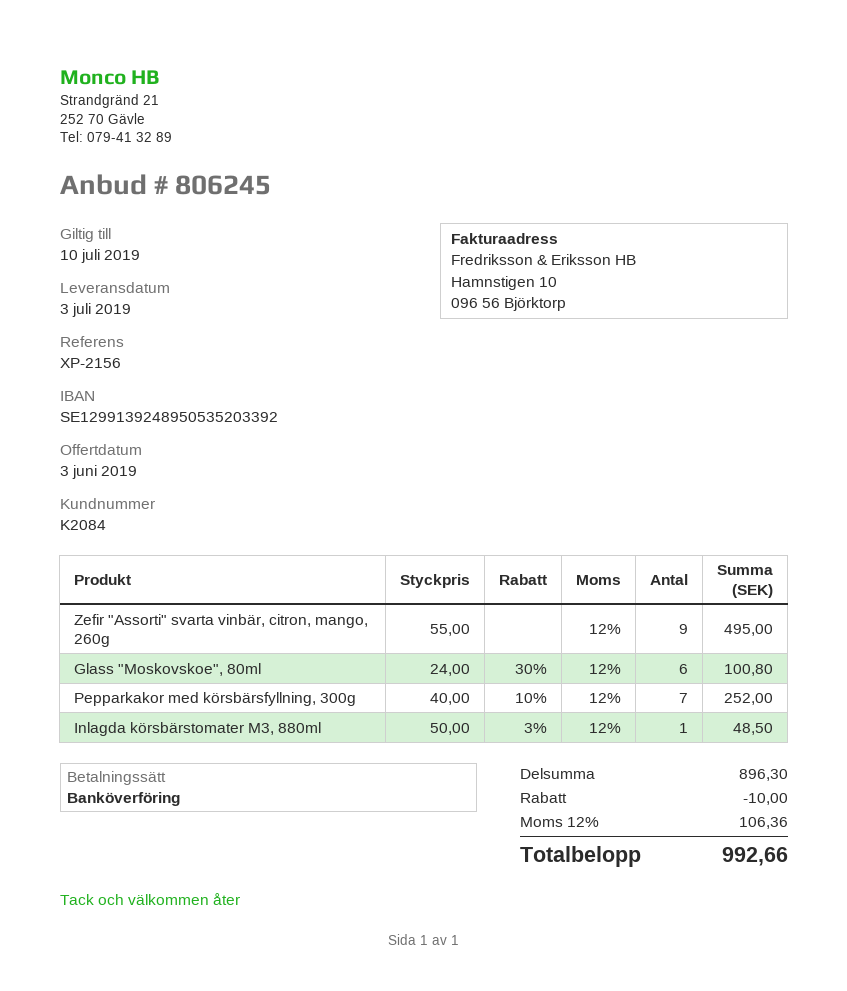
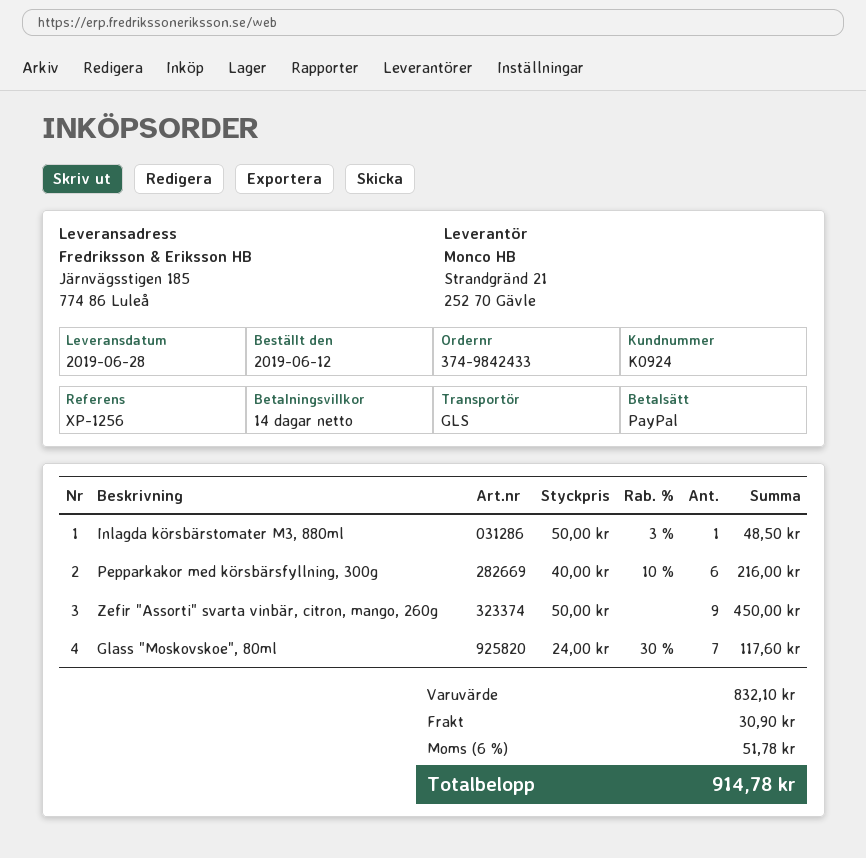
delivery date: 2019-07-03 -> 2019-06-28
customer number: K2084 -> K0924
reference: XP-2156 -> XP-1256
payment method: bank transfer -> PayPal
Zefir "Assorti" svarta vinbär, citron, mango, 260g: 9 x 55.00 = 495.00 -> 9 x 50.00 = 450.00
Glass "Moskovskoe", 80ml: 6 x 24.00 - 30% = 100.80 -> 7 x 24.00 - 30% = 117.60
Pepparkakor med körsbärsfyllning, 300g: 7 x 40.00 - 10% = 252.00 -> 6 x 40.00 - 10% = 216.00
subtotal: 896.30 -> 832.10
discount: 10.00 -> none
shipping: none -> 30.90
tax: 12% = 106.36 -> 6% = 51.78
total: 992.66 -> 914.78

